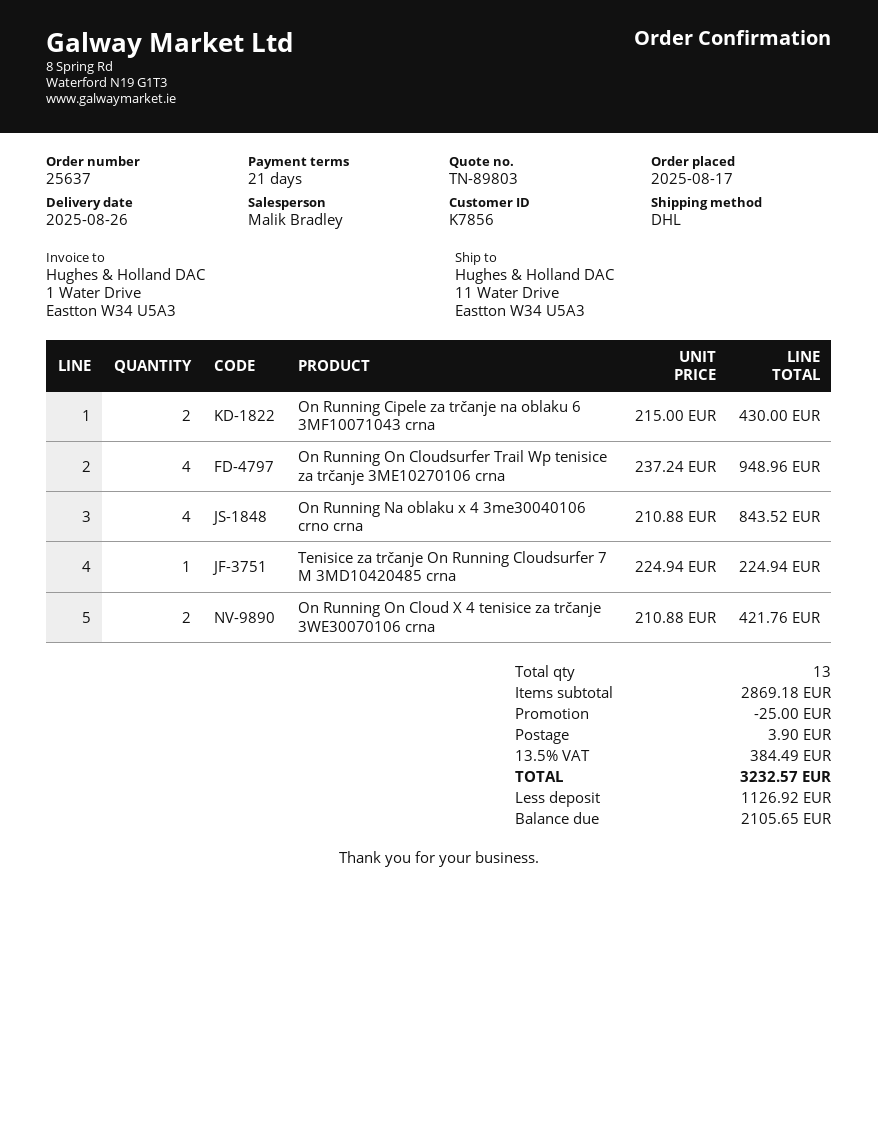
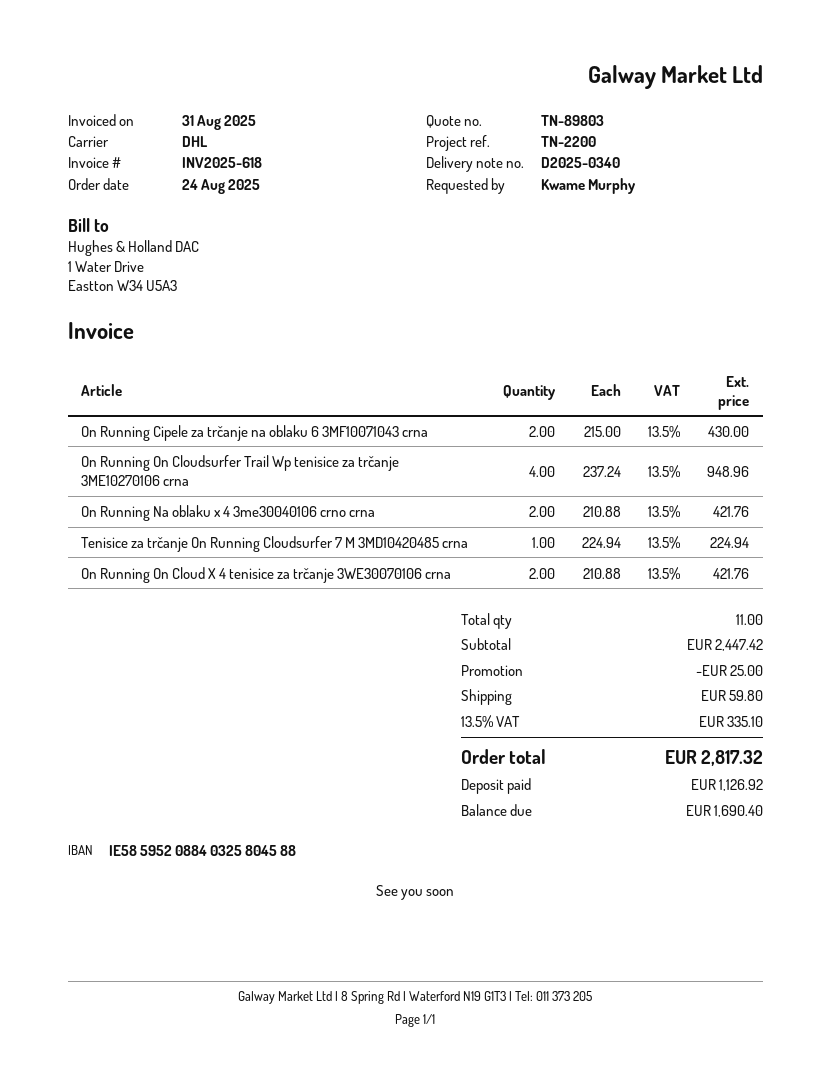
order date: 2025-08-17 -> 2025-08-24
On Running Na oblaku x 4 3me30040106 crno crna: 4 x 210.88 = 843.52 -> 2 x 210.88 = 421.76
total quantity: 13 -> 11
subtotal: 2869.18 -> 2447.42
shipping: 3.90 -> 59.80
tax: 13.5% = 384.49 -> 13.5% = 335.10
total: 3232.57 -> 2817.32
balance: 2105.65 -> 1690.40

